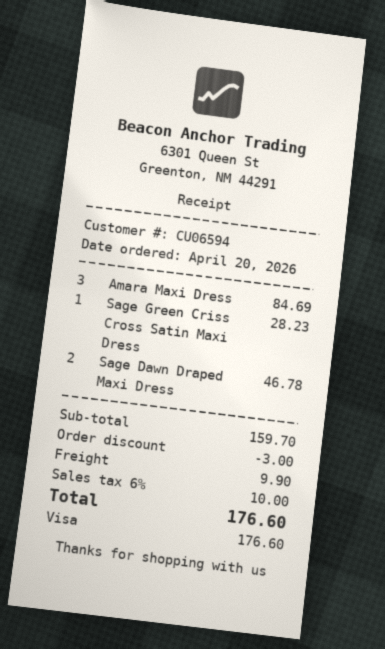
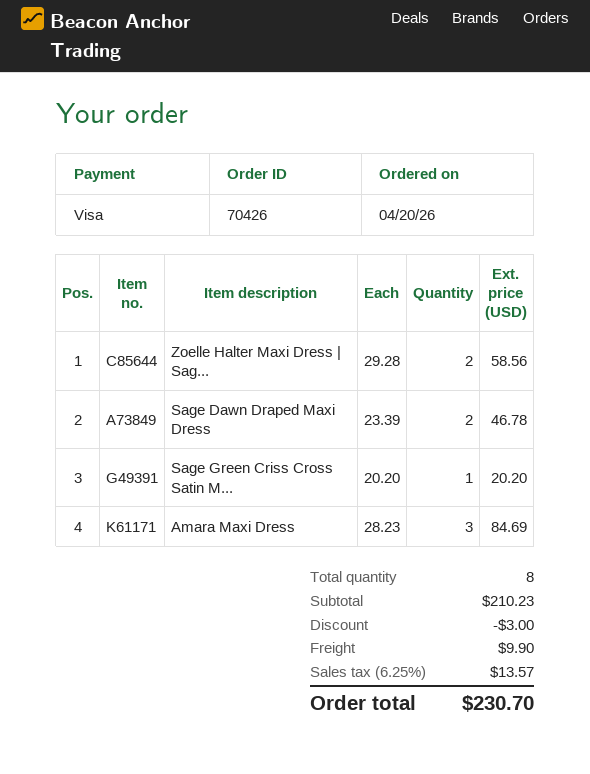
Sage Green Criss Cross Satin Maxi Dress: 1 for 28.23 -> 1 for 20.20
Zoelle Halter Maxi Dress | Sag...: none -> 2 for 58.56
subtotal: 159.70 -> 210.23
tax: 6% = 10.00 -> 6.25% = 13.57
total: 176.60 -> 230.70

